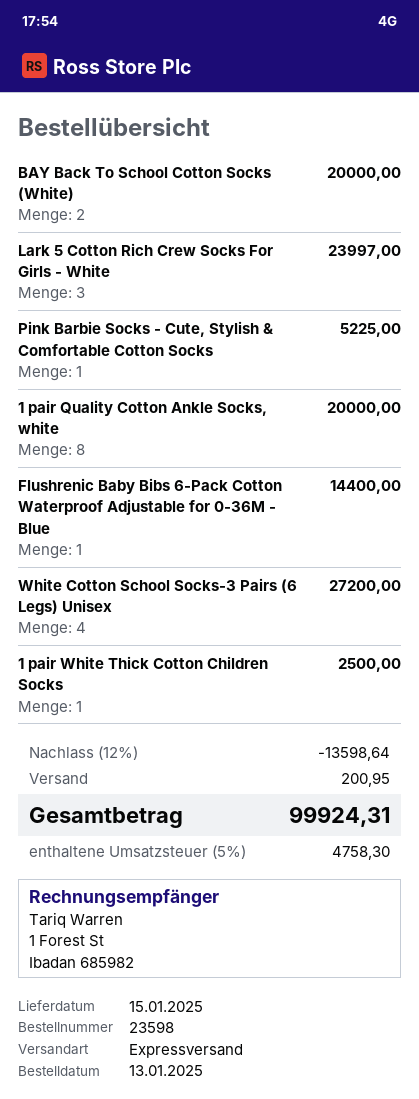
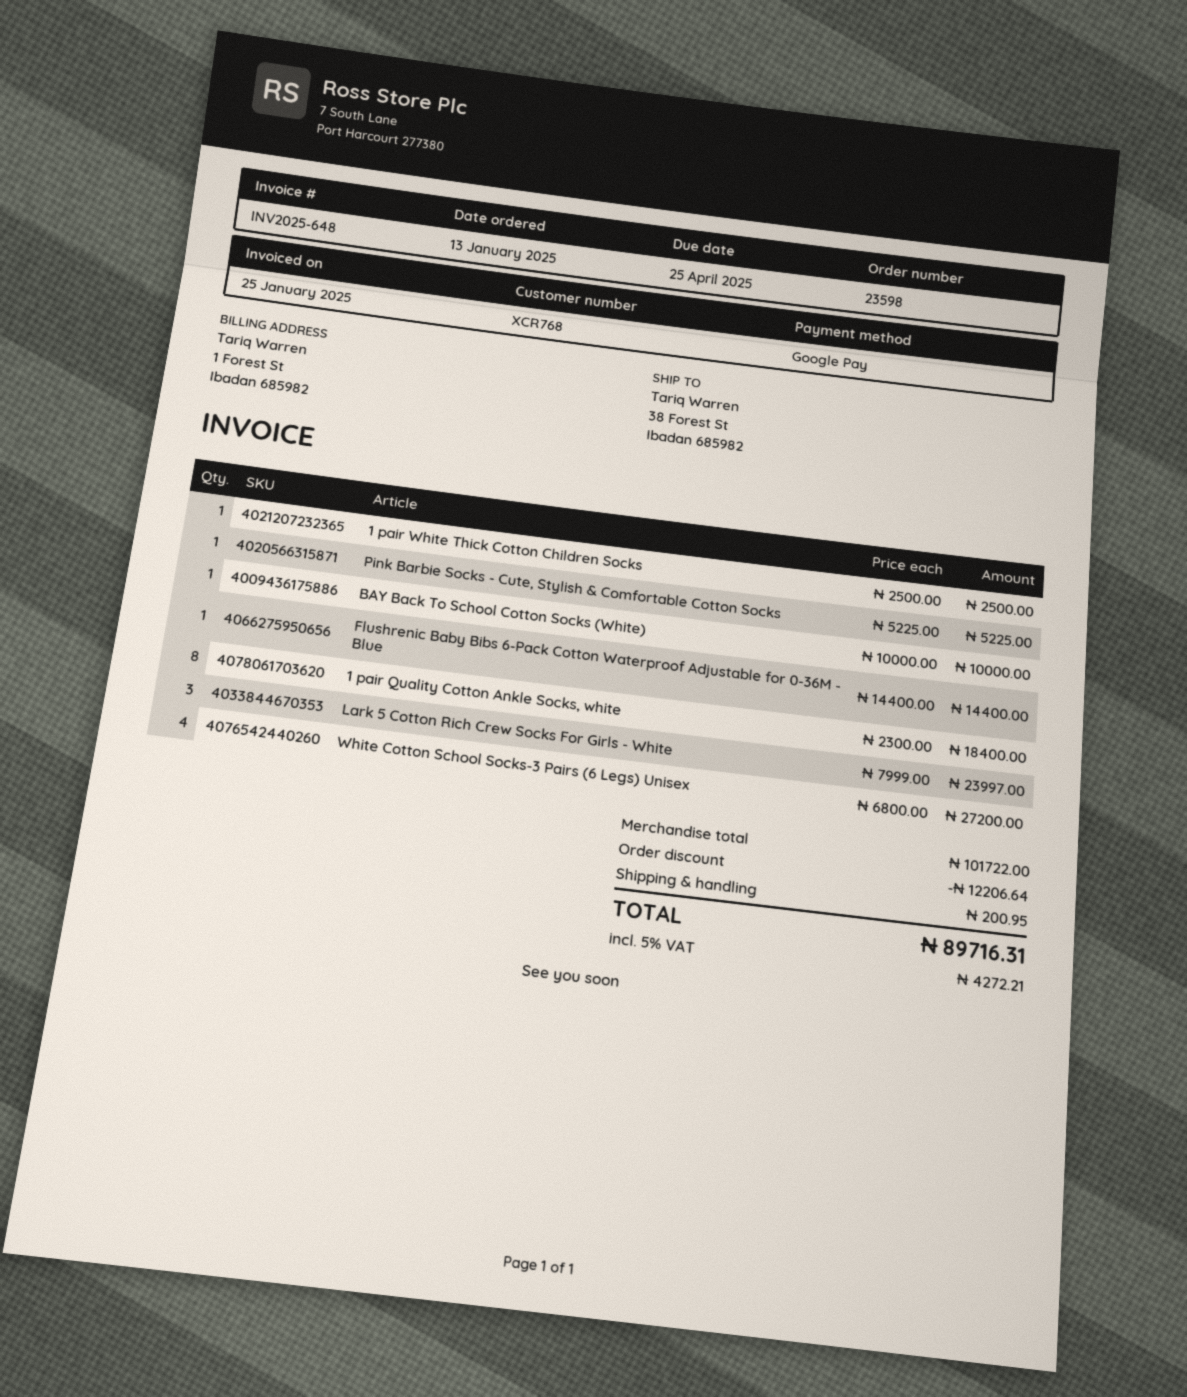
BAY Back To School Cotton Socks (White): 2 for 20000.00 -> 1 for 10000.00
1 pair Quality Cotton Ankle Socks, white: 8 for 20000.00 -> 8 for 18400.00
discount: 13598.64 -> 12206.64
tax: 5% = 4758.30 -> 5% = 4272.21
total: 99924.31 -> 89716.31

